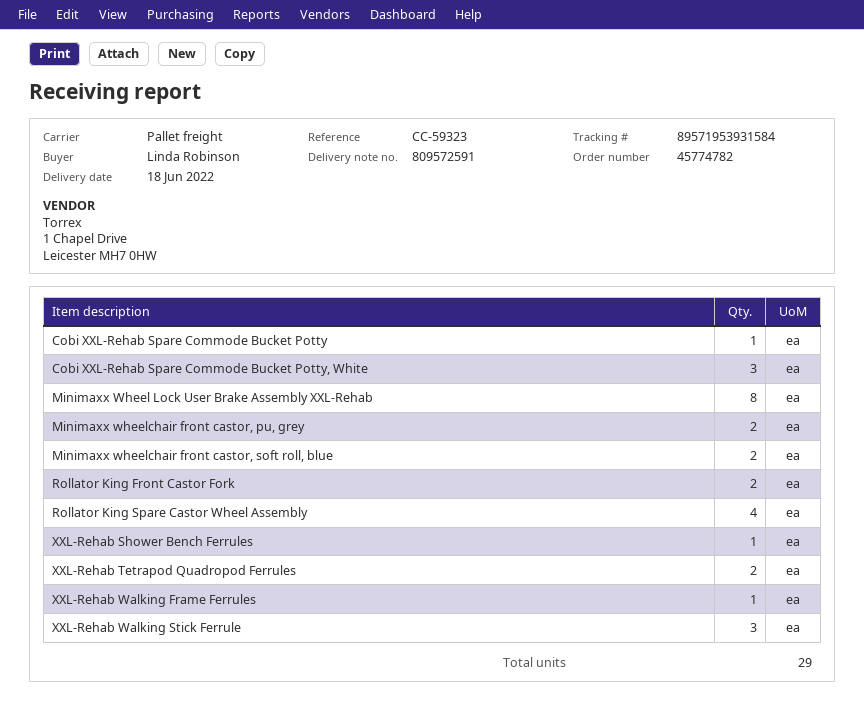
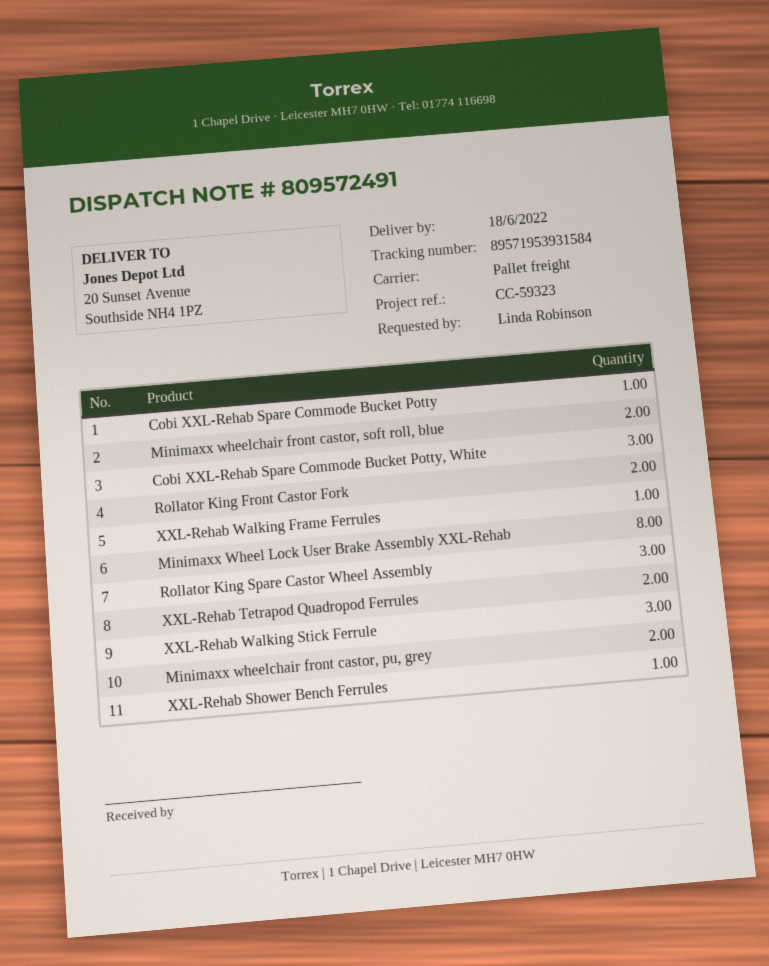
delivery note number: 809572591 -> 809572491
Rollator King Spare Castor Wheel Assembly: 4 -> 3

